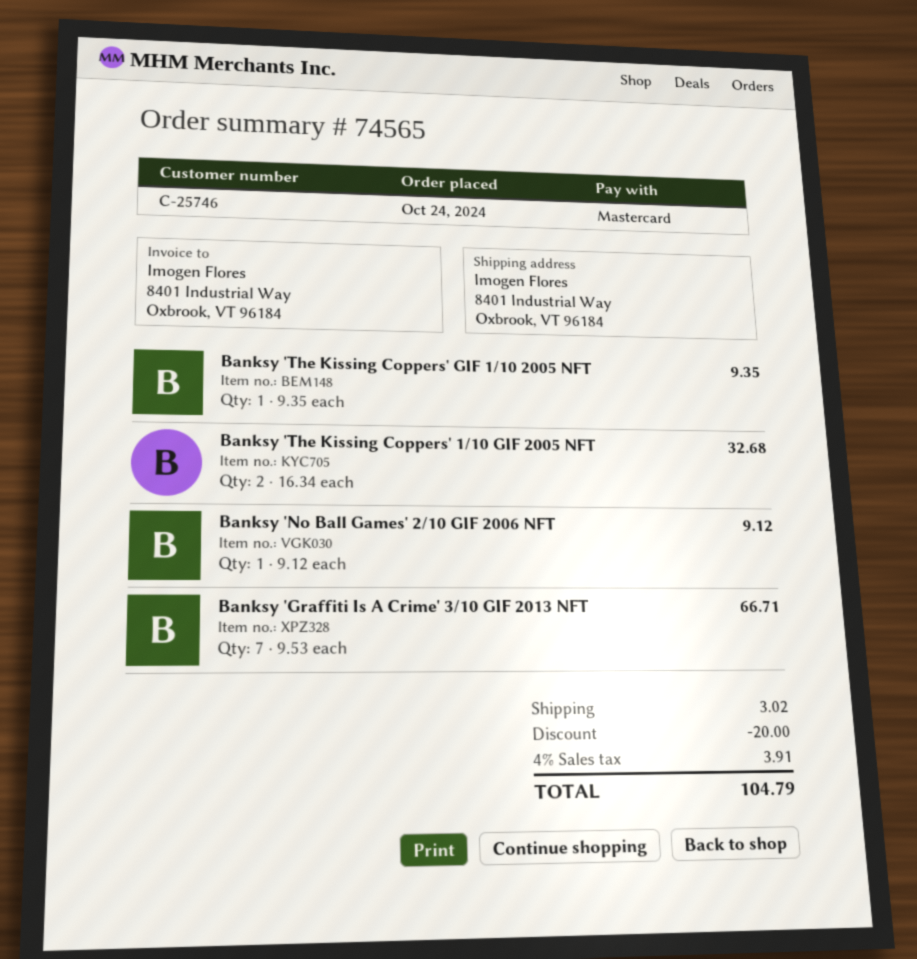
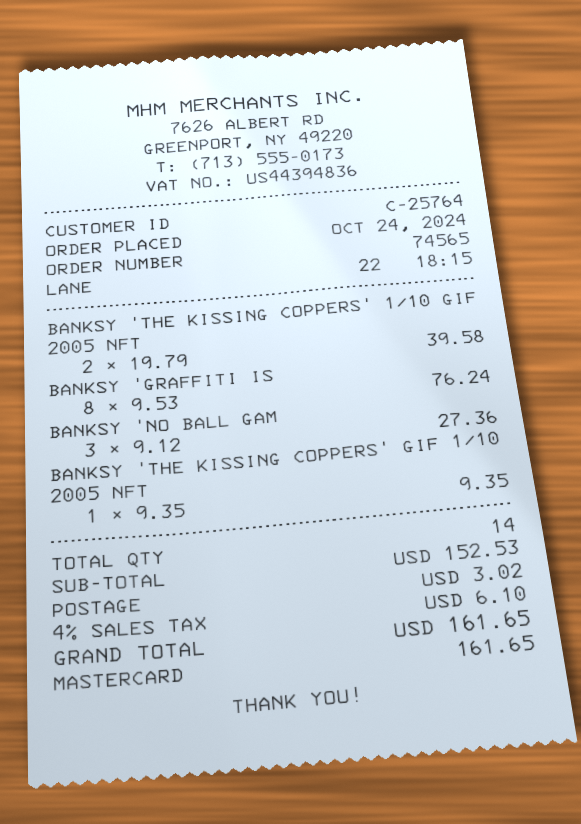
customer number: C-25746 -> C-25764
Banksy 'The Kissing Coppers' 1/10 GIF 2005 NFT: 2 x 16.34 = 32.68 -> 2 x 19.79 = 39.58
Banksy 'No Ball Games' 2/10 GIF 2006 NFT: 1 x 9.12 = 9.12 -> 3 x 9.12 = 27.36
Banksy 'Graffiti Is A Crime' 3/10 GIF 2013 NFT: 7 x 9.53 = 66.71 -> 8 x 9.53 = 76.24
discount: 20.00 -> none
tax: 4% = 3.91 -> 4% = 6.10
total: 104.79 -> 161.65

